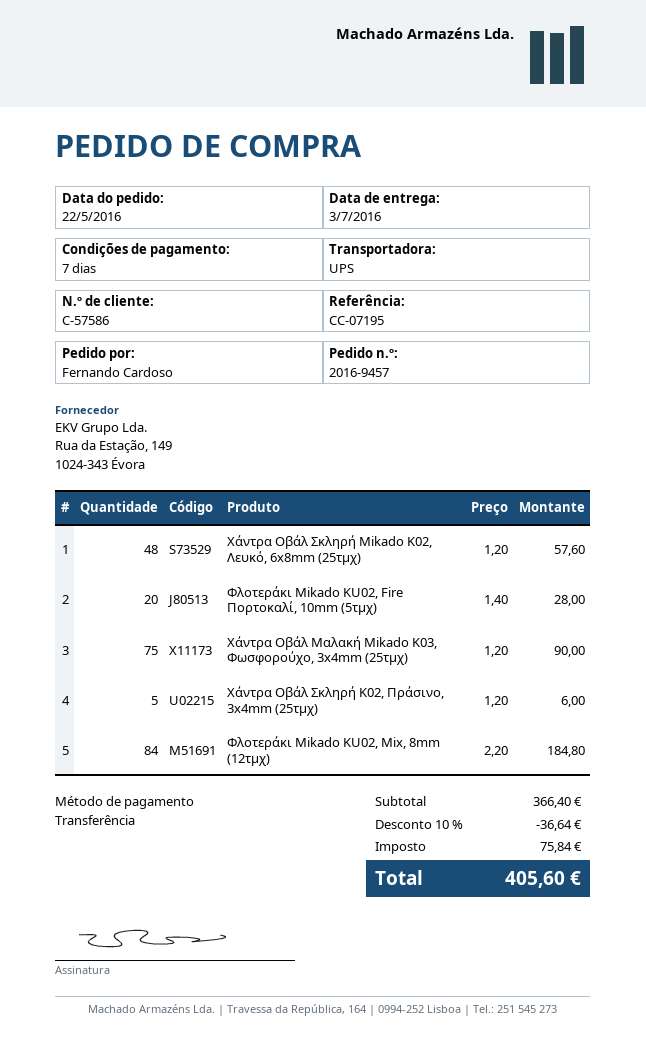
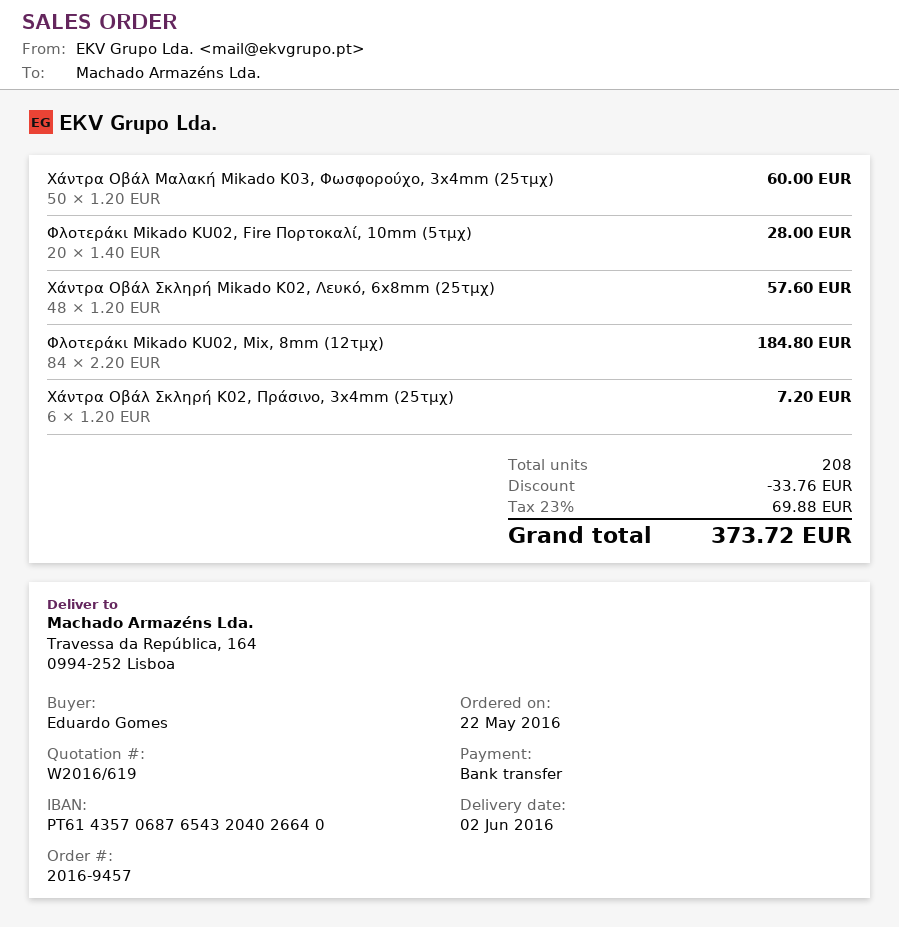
delivery date: 2016-07-03 -> 2016-06-02
ordered by: Fernando Cardoso -> Eduardo Gomes
Χάντρα Οβάλ Μαλακή Mikado K03, Φωσφορούχο, 3x4mm (25τμχ): 75 x 1.20 = 90.00 -> 50 x 1.20 = 60.00
Χάντρα Οβάλ Σκληρή K02, Πράσινο, 3x4mm (25τμχ): 5 x 1.20 = 6.00 -> 6 x 1.20 = 7.20
discount: 36.64 -> 33.76
tax: 75.84 -> 69.88
total: 405.60 -> 373.72

